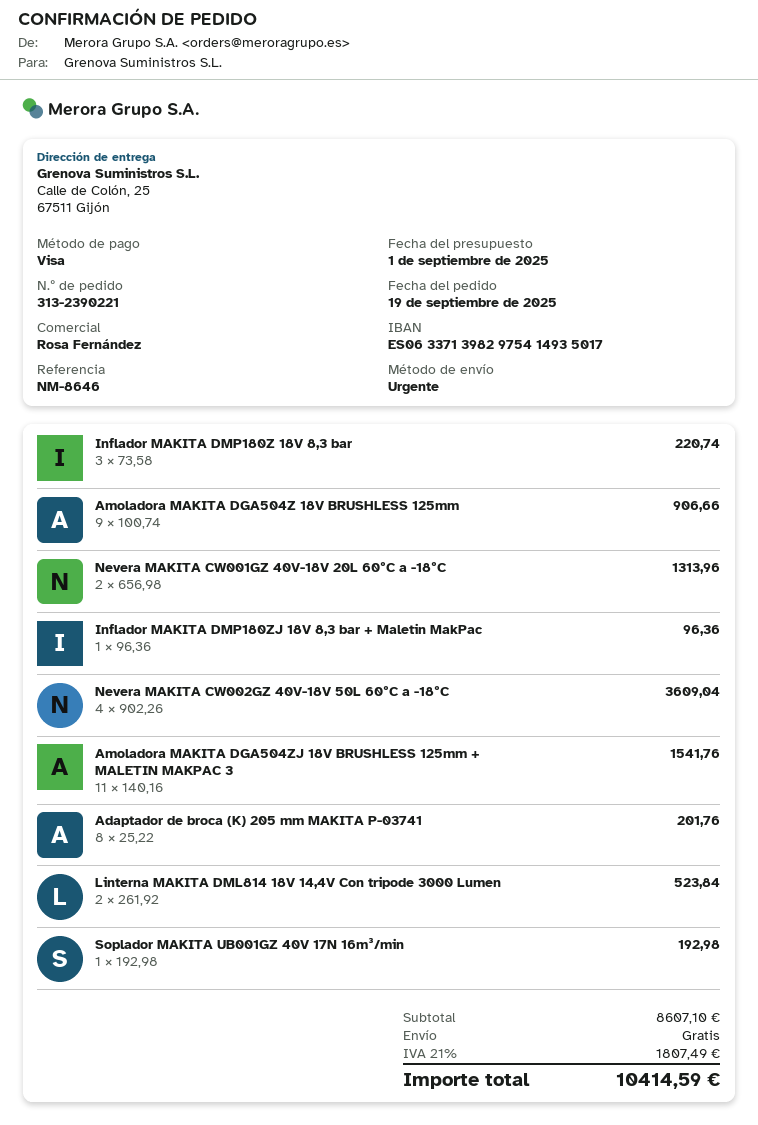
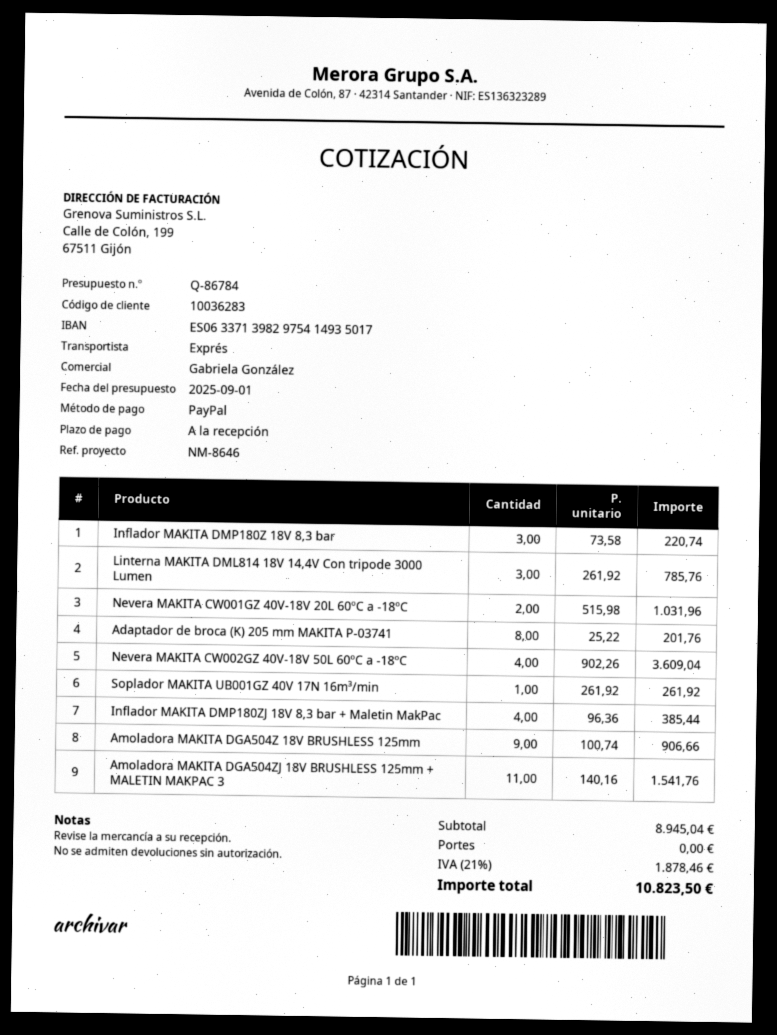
sales rep: Rosa Fernández -> Gabriela González
payment method: Visa -> PayPal
Nevera MAKITA CW001GZ 40V-18V 20L 60ºC a -18ºC: 2 x 656.98 = 1313.96 -> 2 x 515.98 = 1031.96
Inflador MAKITA DMP180ZJ 18V 8,3 bar + Maletin MakPac: 1 x 96.36 = 96.36 -> 4 x 96.36 = 385.44
Linterna MAKITA DML814 18V 14,4V Con tripode 3000 Lumen: 2 x 261.92 = 523.84 -> 3 x 261.92 = 785.76
Soplador MAKITA UB001GZ 40V 17N 16m³/min: 1 x 192.98 = 192.98 -> 1 x 261.92 = 261.92
subtotal: 8607.10 -> 8945.04
tax: 21% = 1807.49 -> 21% = 1878.46
total: 10414.59 -> 10823.50

